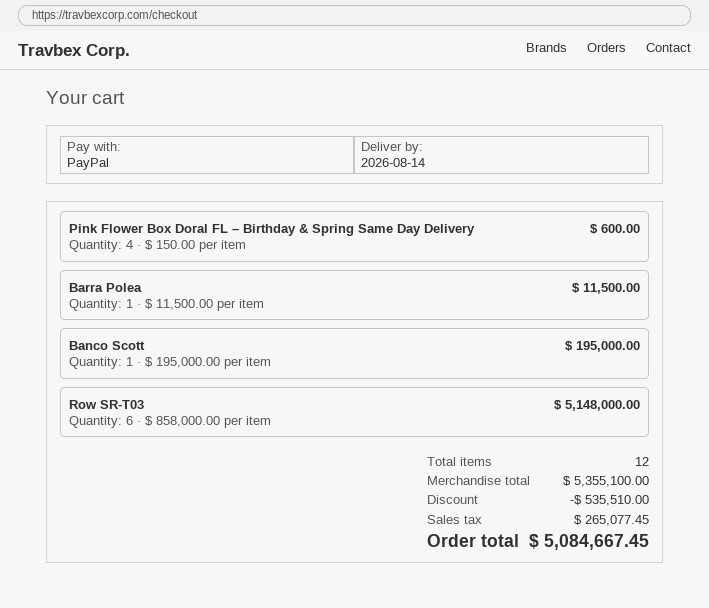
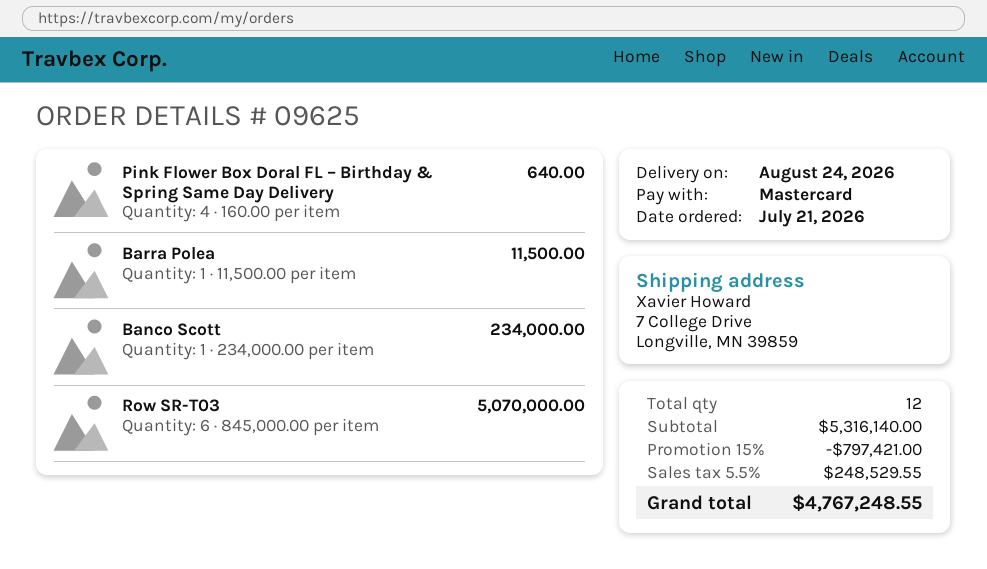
delivery date: 2026-08-14 -> 2026-08-24
payment method: PayPal -> Mastercard
Pink Flower Box Doral FL – Birthday & Spring Same Day Delivery: 4 x 150.00 = 600.00 -> 4 x 160.00 = 640.00
Banco Scott: 1 x 195000.00 = 195000.00 -> 1 x 234000.00 = 234000.00
Row SR-T03: 6 x 858000.00 = 5148000.00 -> 6 x 845000.00 = 5070000.00
subtotal: 5355100.00 -> 5316140.00
discount: 535510.00 -> 797421.00
tax: 265077.45 -> 248529.55
total: 5084667.45 -> 4767248.55

